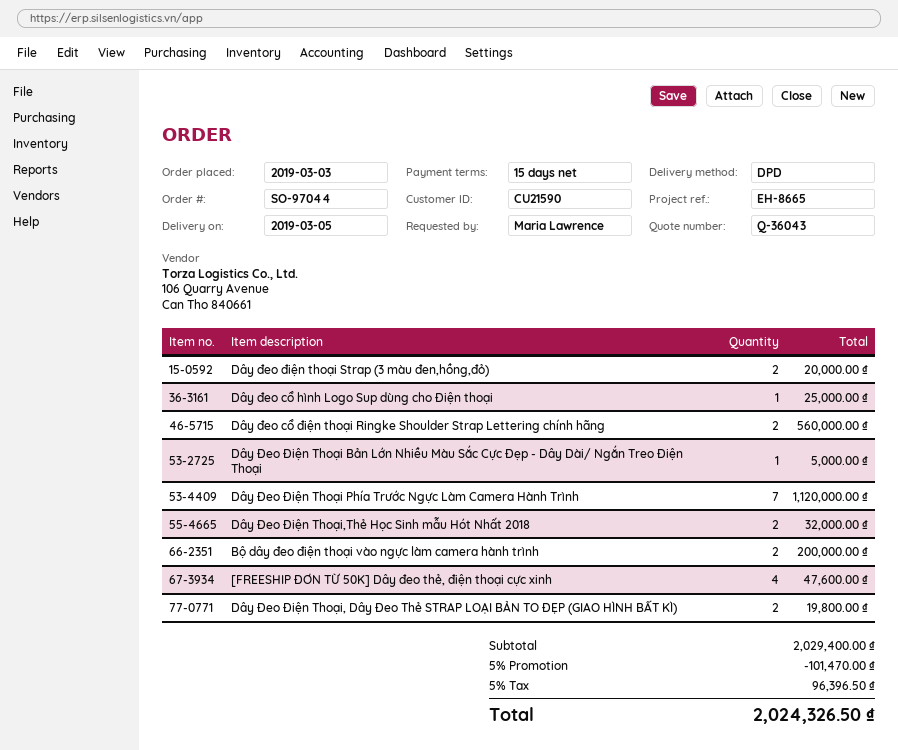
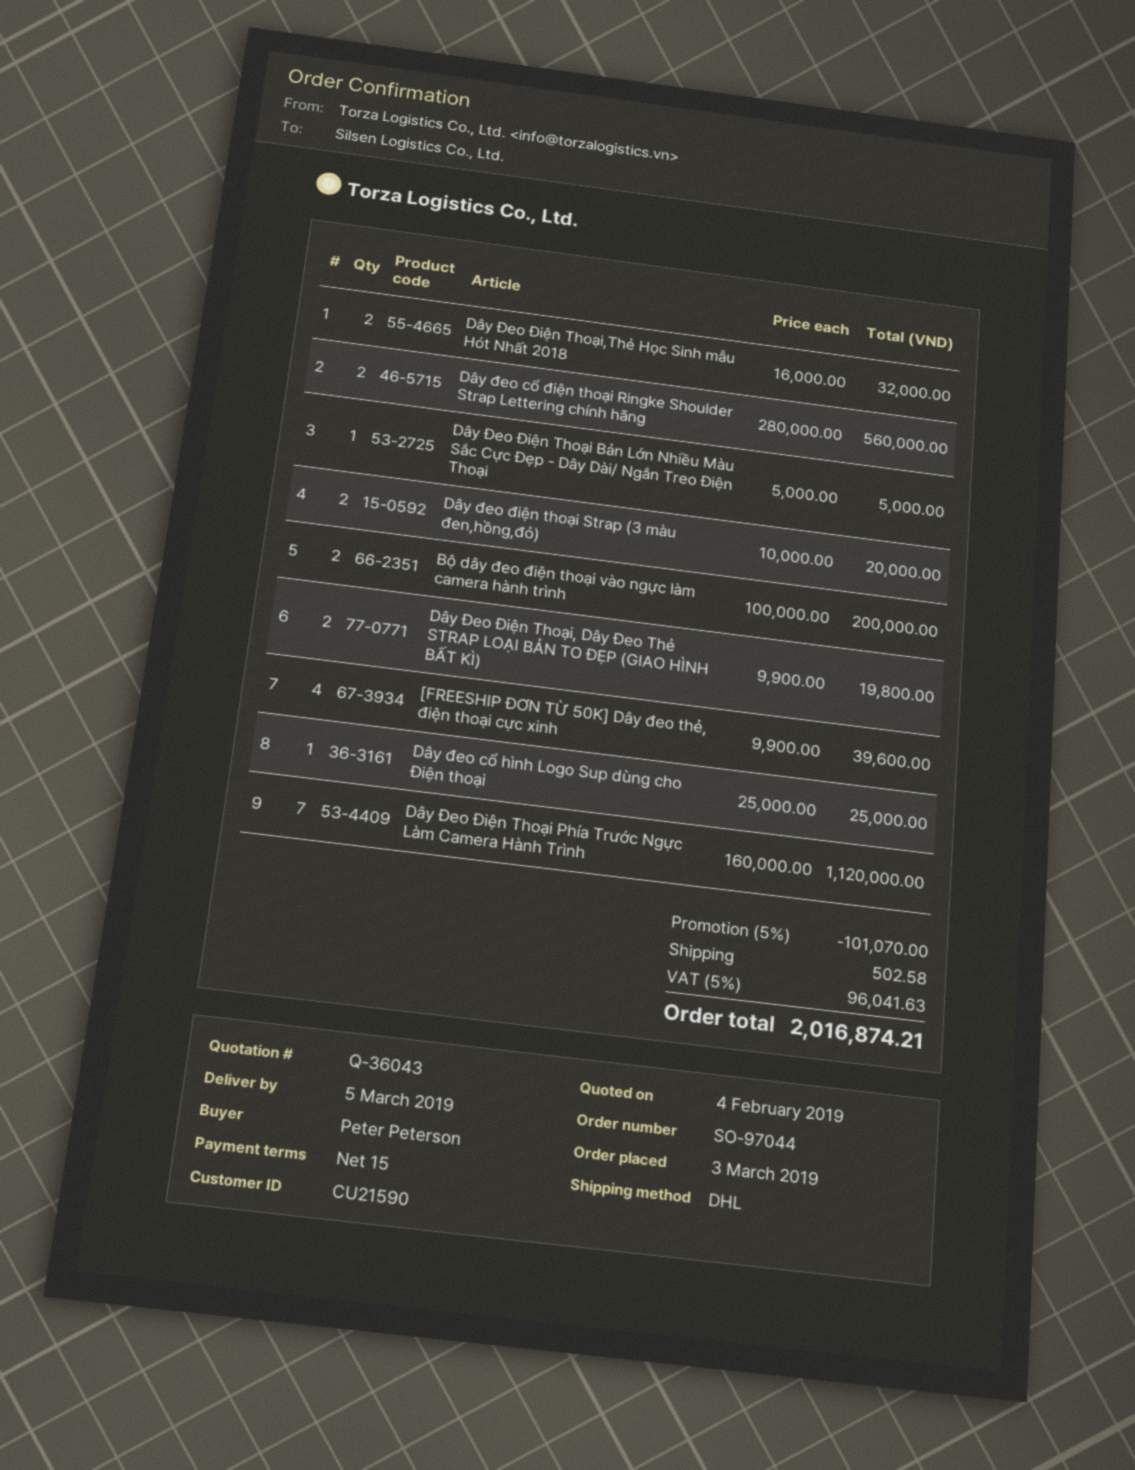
ordered by: Maria Lawrence -> Peter Peterson
shipping method: DPD -> DHL
[FREESHIP ĐƠN TỪ 50K] Dây đeo thẻ, điện thoại cực xinh: 4 for 47600.00 -> 4 for 39600.00
discount: 5% = 101470.00 -> 5% = 101070.00
shipping: none -> 502.58
tax: 5% = 96396.50 -> 5% = 96041.63
total: 2024326.50 -> 2016874.21

